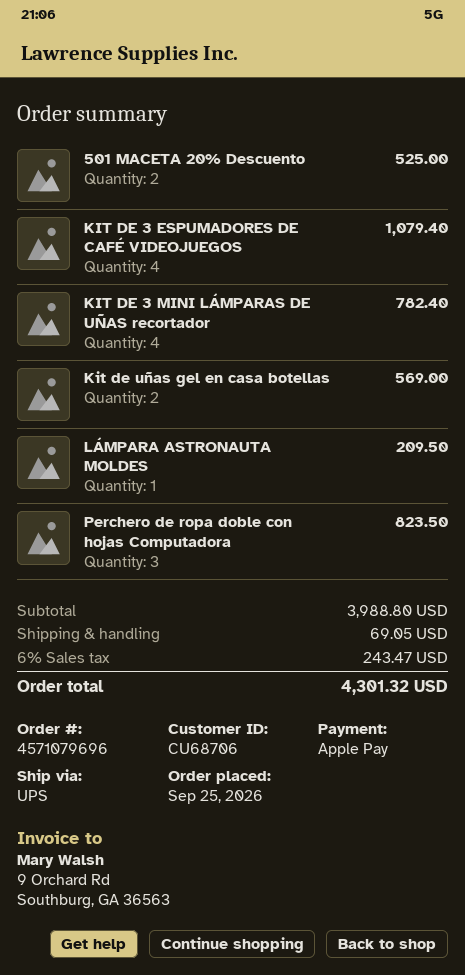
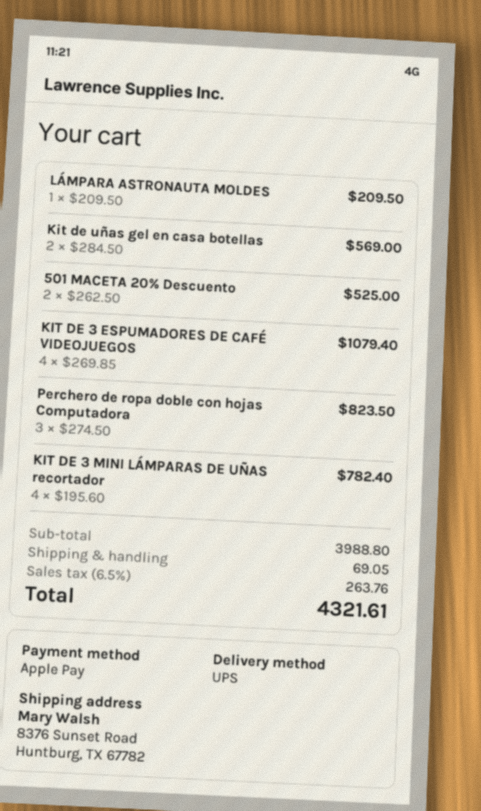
tax: 6% = 243.47 -> 6.5% = 263.76
total: 4301.32 -> 4321.61

